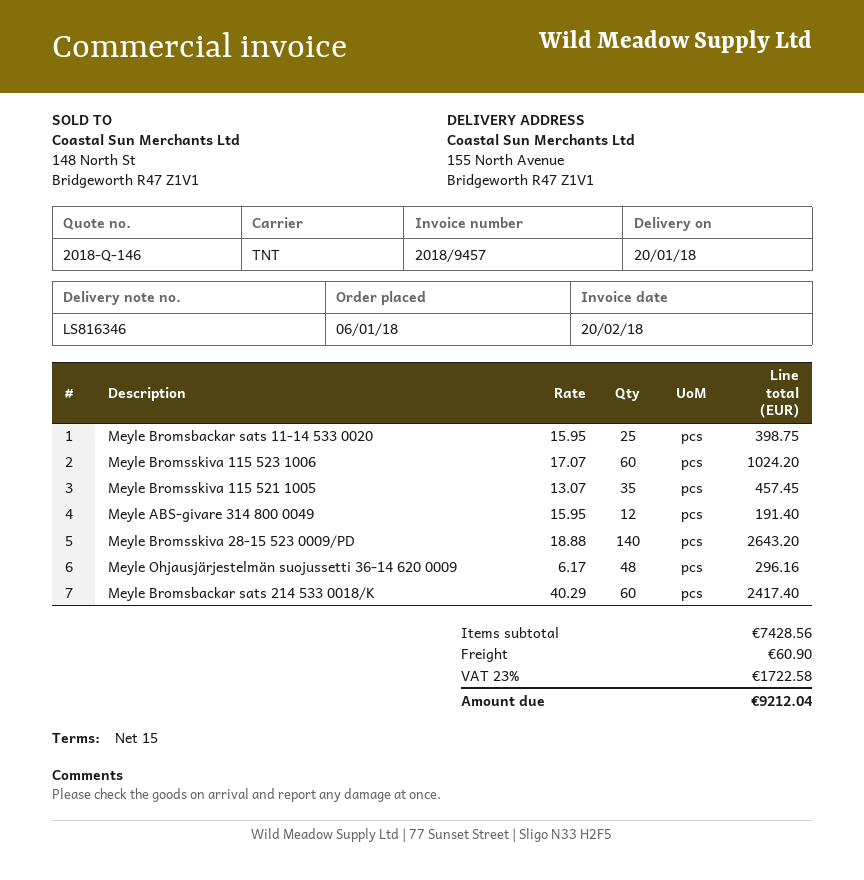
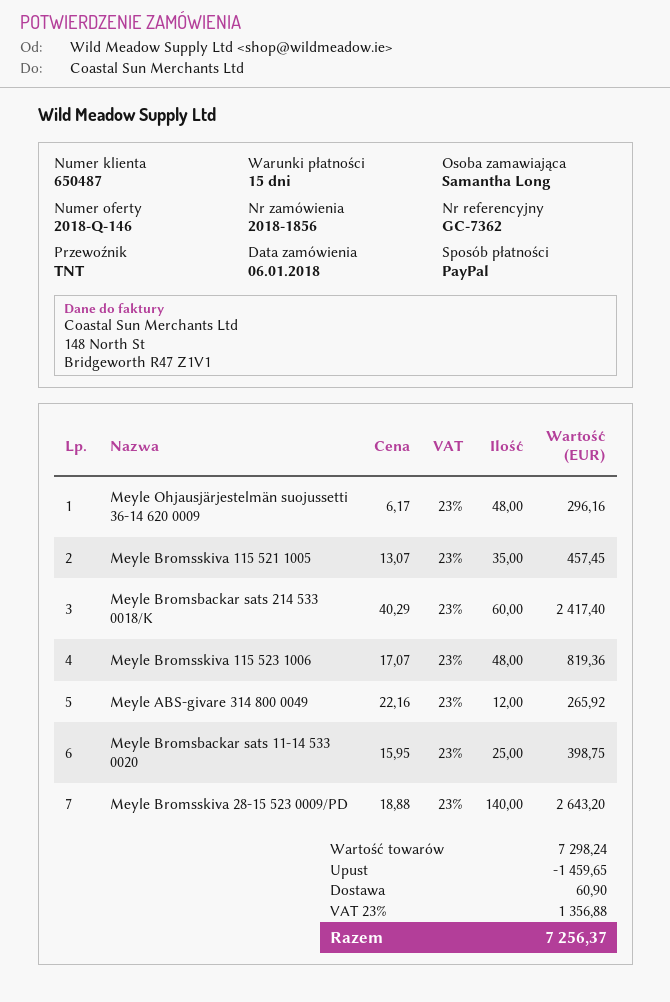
Meyle Bromsskiva 115 523 1006: 60 x 17.07 = 1024.20 -> 48 x 17.07 = 819.36
Meyle ABS-givare 314 800 0049: 12 x 15.95 = 191.40 -> 12 x 22.16 = 265.92
subtotal: 7428.56 -> 7298.24
discount: none -> 1459.65
tax: 23% = 1722.58 -> 23% = 1356.88
total: 9212.04 -> 7256.37

